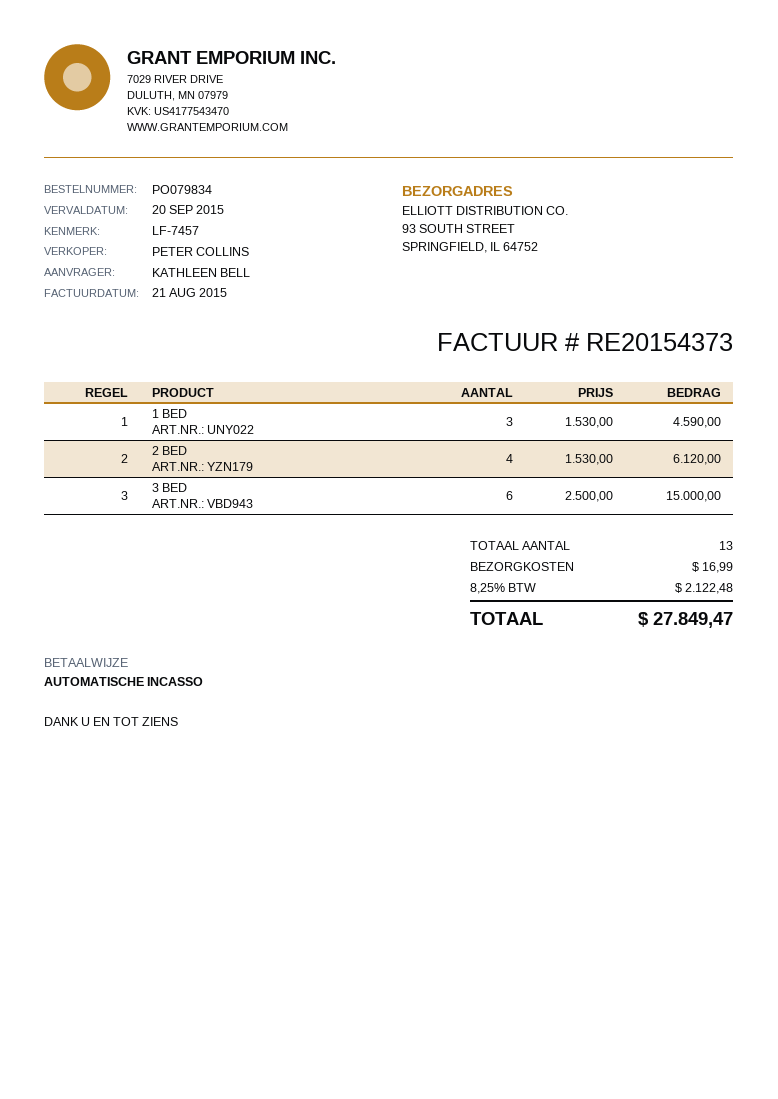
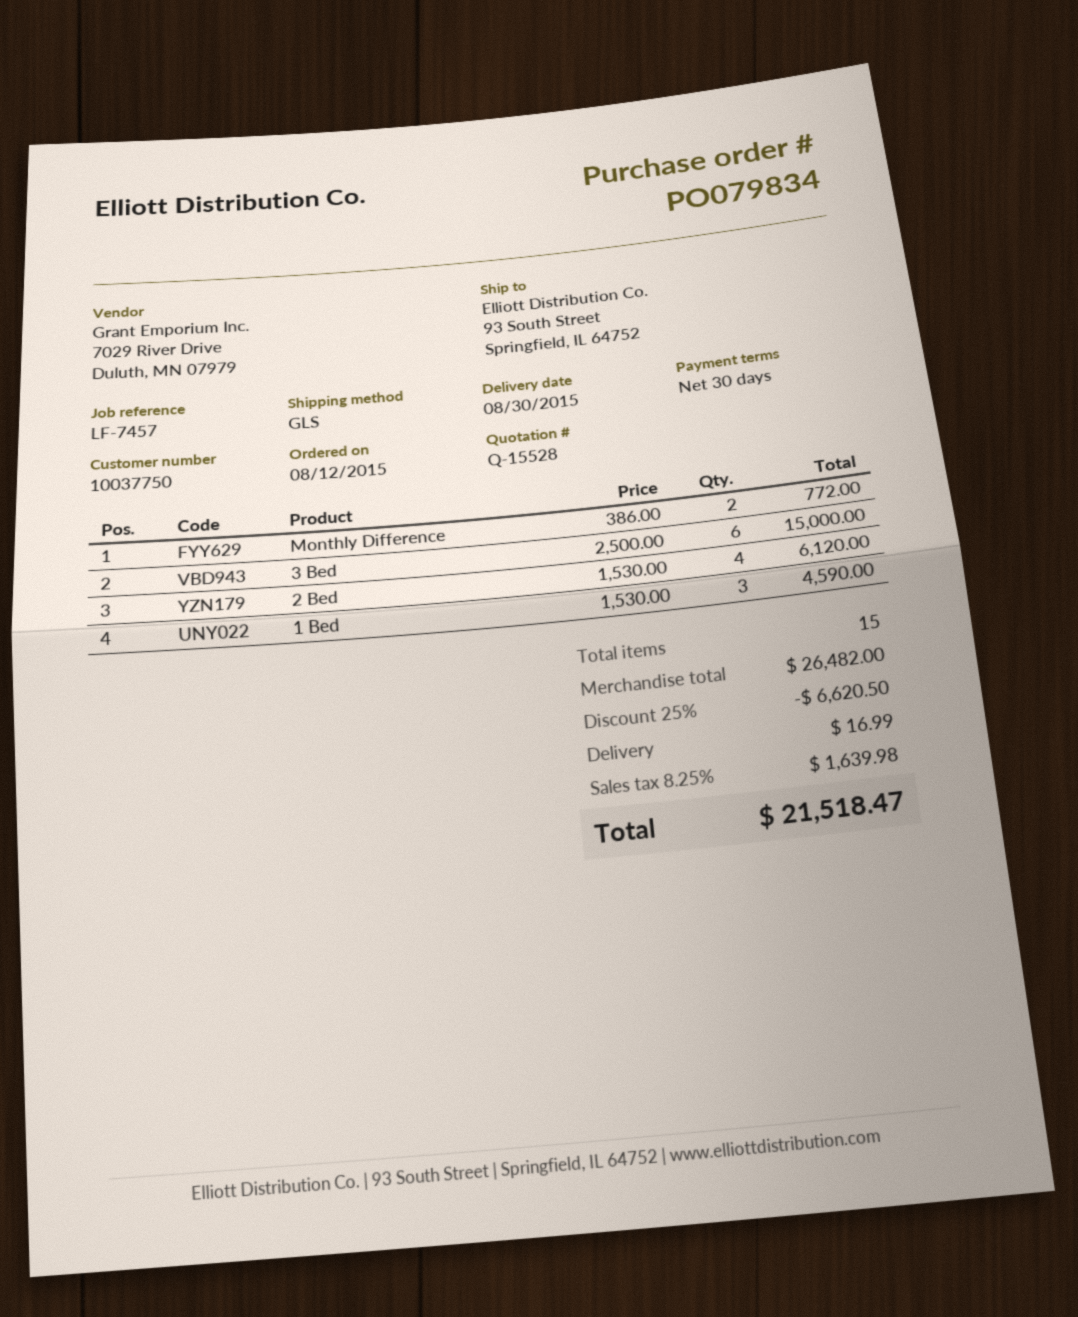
Monthly Difference: none -> 2 x 386.00 = 772.00
total quantity: 13 -> 15
discount: none -> 25% = 6620.50
tax: 8.25% = 2122.48 -> 8.25% = 1639.98
total: 27849.47 -> 21518.47

